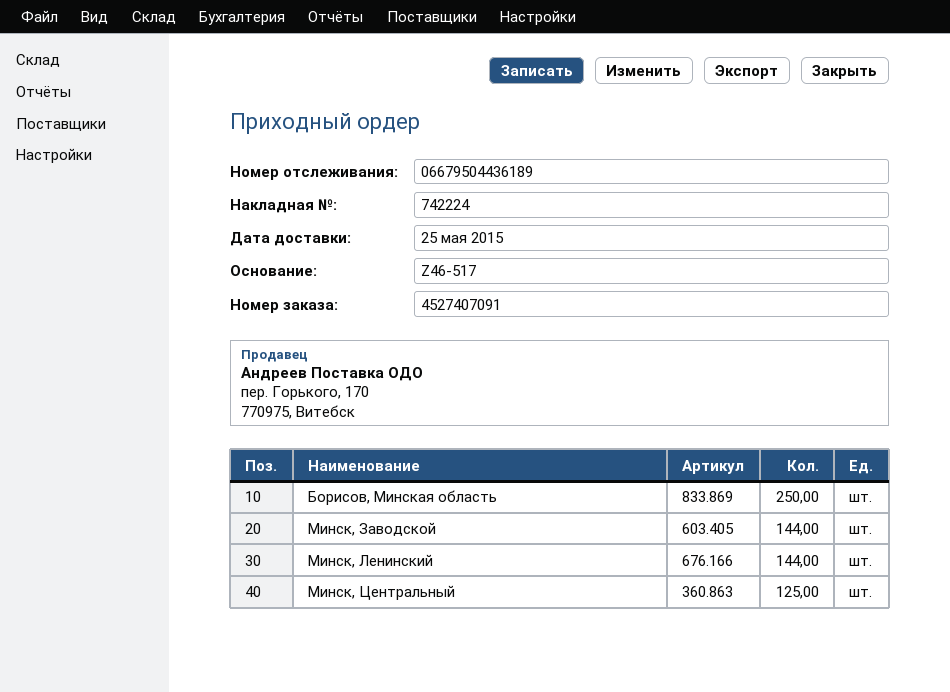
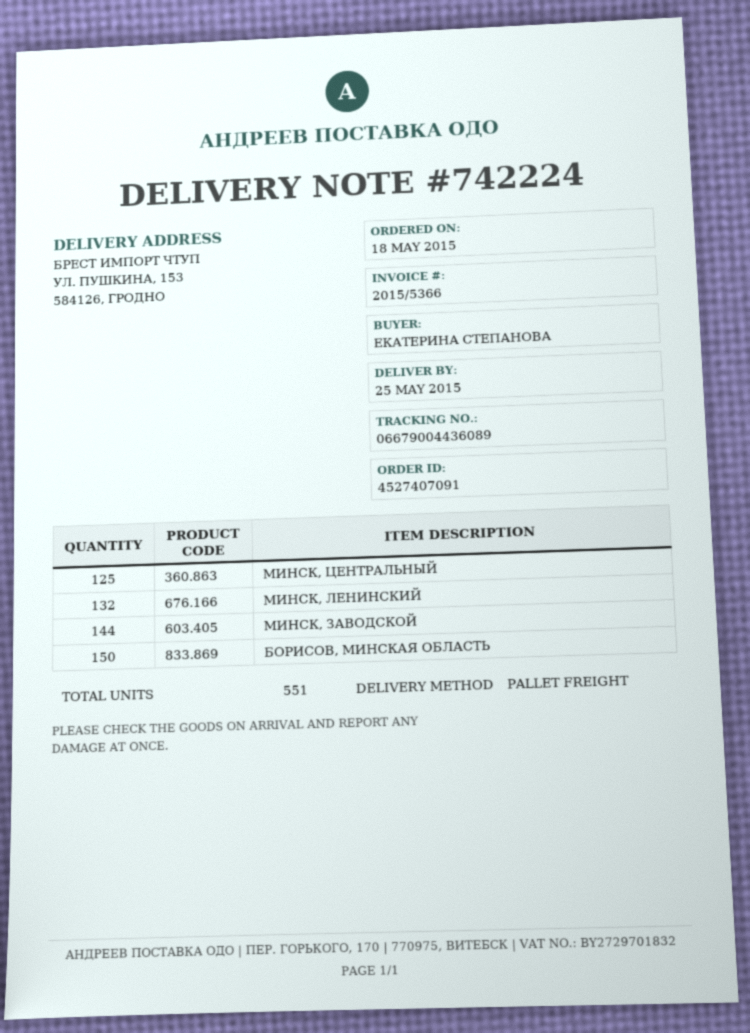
tracking number: 06679504436189 -> 06679004436089
Борисов, Минская область: 250 -> 150
Минск, Ленинский: 144 -> 132

